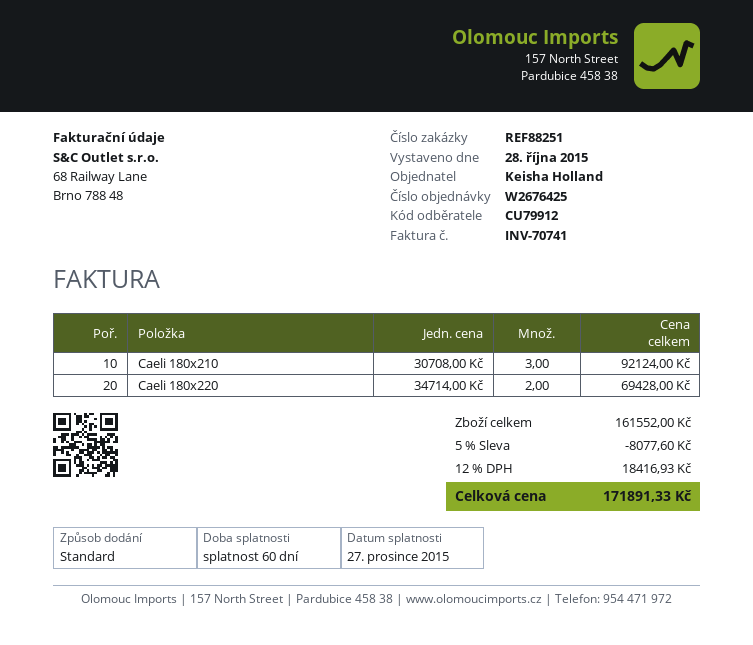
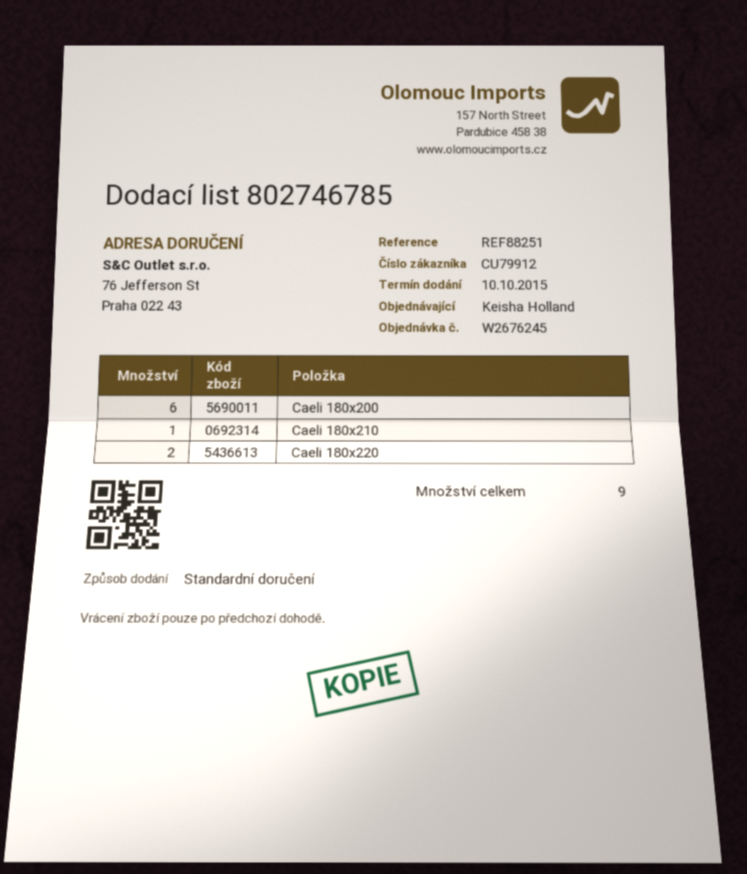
order number: W2676425 -> W2676245
Caeli 180x210: 3 -> 1
Caeli 180x200: none -> 6

